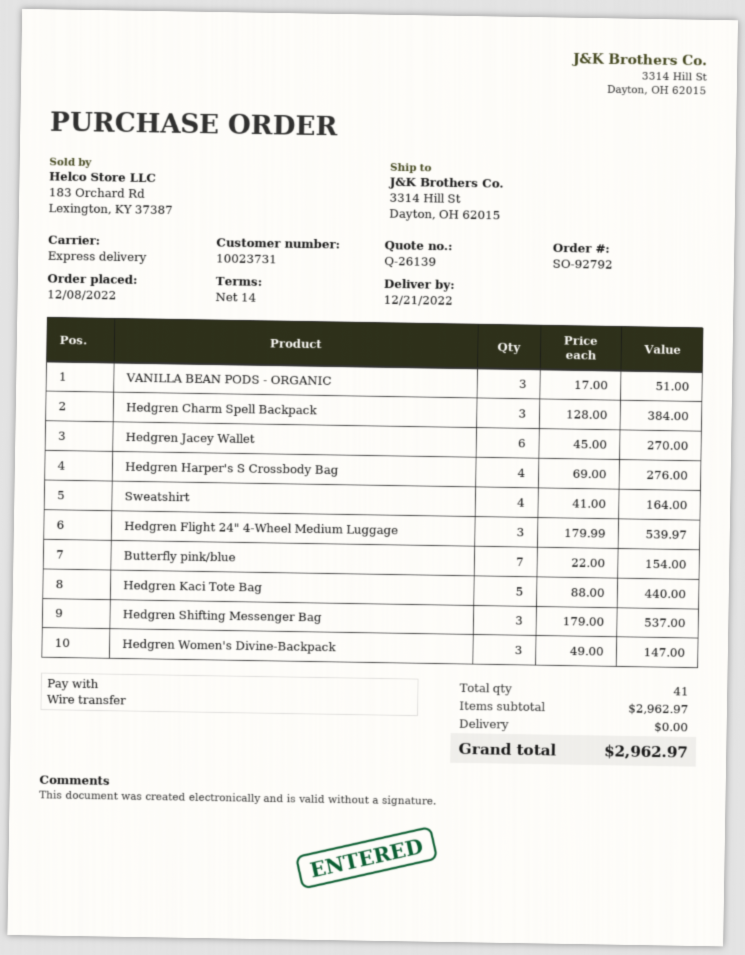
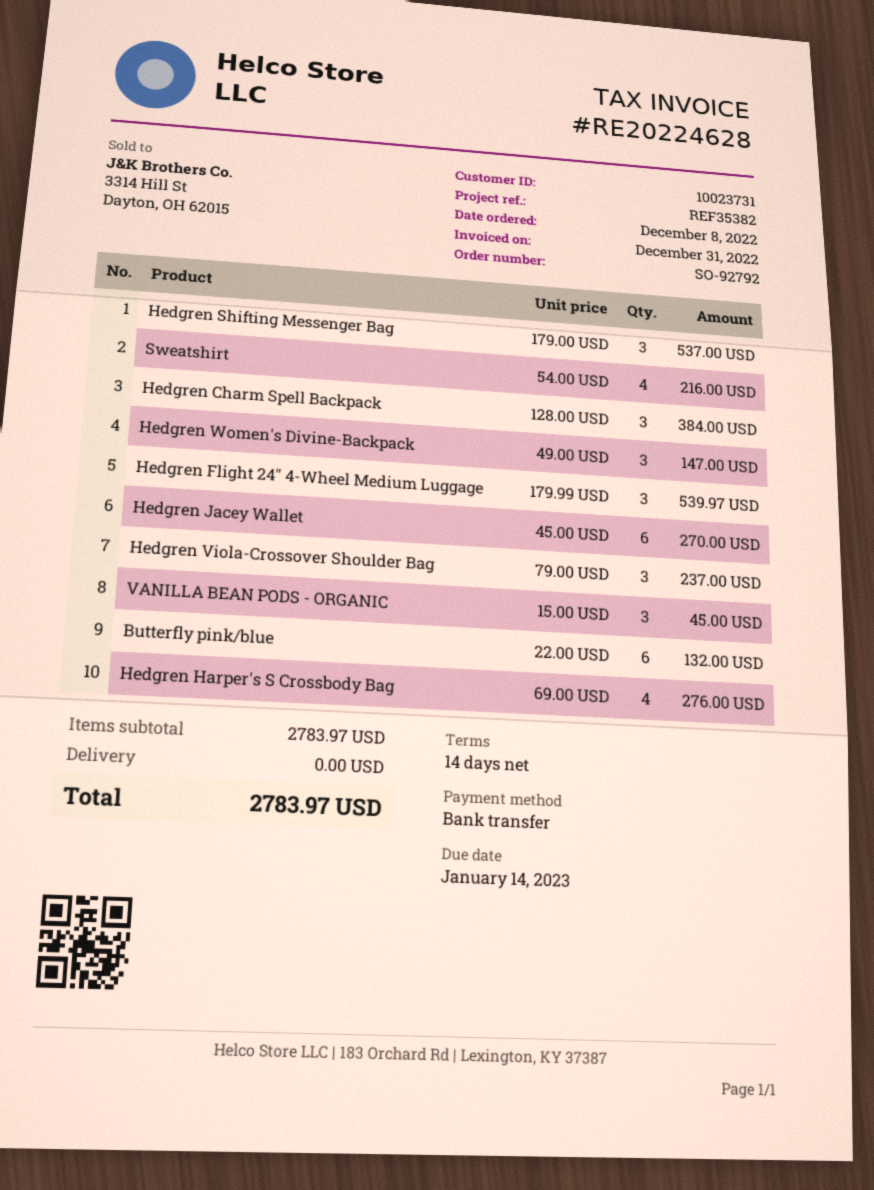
VANILLA BEAN PODS - ORGANIC: 3 x 17.00 = 51.00 -> 3 x 15.00 = 45.00
Sweatshirt: 4 x 41.00 = 164.00 -> 4 x 54.00 = 216.00
Butterfly pink/blue: 7 x 22.00 = 154.00 -> 6 x 22.00 = 132.00
Hedgren Kaci Tote Bag: 5 x 88.00 = 440.00 -> none
Hedgren Viola-Crossover Shoulder Bag: none -> 3 x 79.00 = 237.00
subtotal: 2962.97 -> 2783.97
total: 2962.97 -> 2783.97

